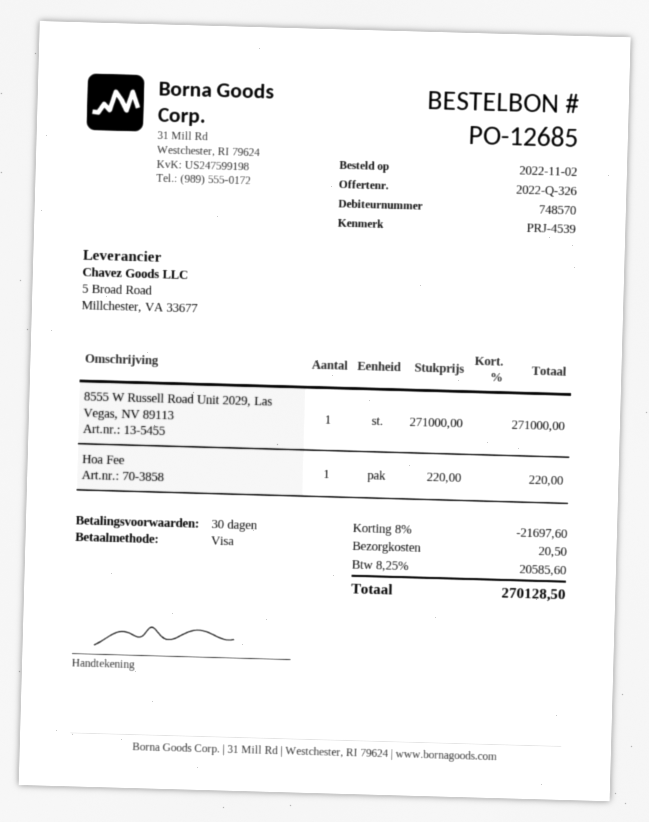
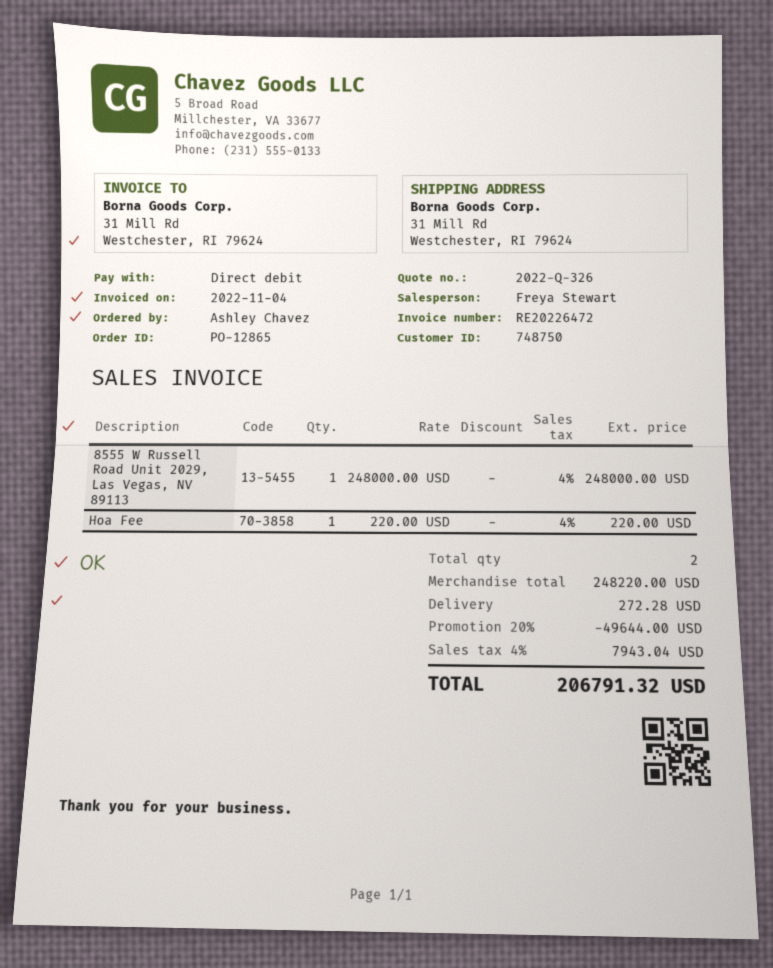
order number: PO-12685 -> PO-12865
customer number: 748570 -> 748750
payment method: Visa -> direct debit
8555 W Russell Road Unit 2029, Las Vegas, NV 89113: 1 x 271000.00 = 271000.00 -> 1 x 248000.00 = 248000.00
discount: 8% = 21697.60 -> 20% = 49644.00
shipping: 20.50 -> 272.28
tax: 8.25% = 20585.60 -> 4% = 7943.04
total: 270128.50 -> 206791.32

